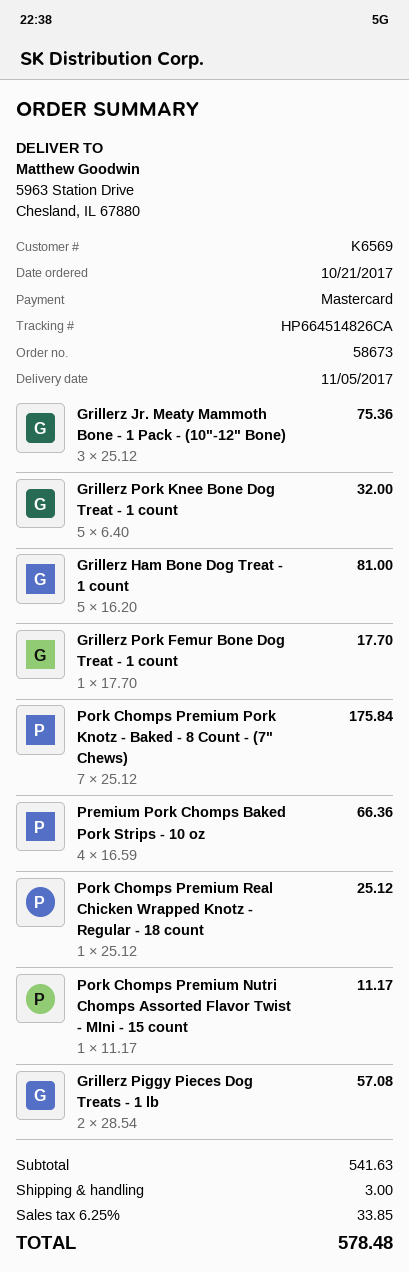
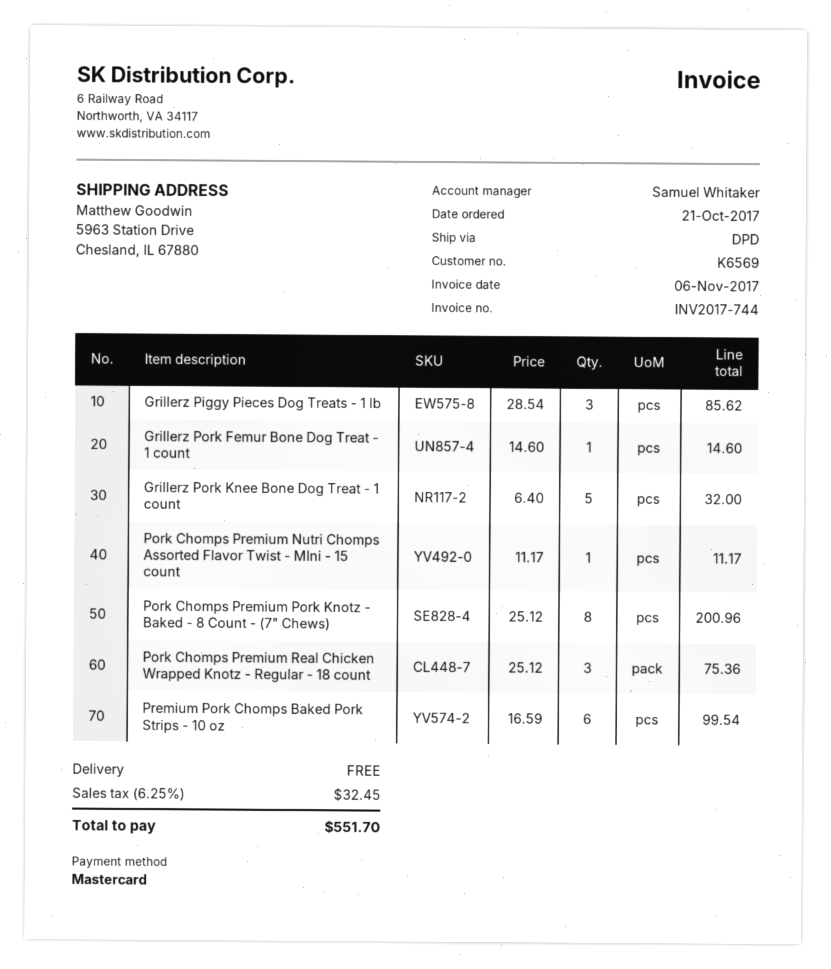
Grillerz Jr. Meaty Mammoth Bone - 1 Pack - (10"-12" Bone): 3 x 25.12 = 75.36 -> none
Grillerz Ham Bone Dog Treat - 1 count: 5 x 16.20 = 81.00 -> none
Grillerz Pork Femur Bone Dog Treat - 1 count: 1 x 17.70 = 17.70 -> 1 x 14.60 = 14.60
Pork Chomps Premium Pork Knotz - Baked - 8 Count - (7" Chews): 7 x 25.12 = 175.84 -> 8 x 25.12 = 200.96
Premium Pork Chomps Baked Pork Strips - 10 oz: 4 x 16.59 = 66.36 -> 6 x 16.59 = 99.54
Pork Chomps Premium Real Chicken Wrapped Knotz - Regular - 18 count: 1 x 25.12 = 25.12 -> 3 x 25.12 = 75.36
Grillerz Piggy Pieces Dog Treats - 1 lb: 2 x 28.54 = 57.08 -> 3 x 28.54 = 85.62
shipping: 3.00 -> 0.00
tax: 6.25% = 33.85 -> 6.25% = 32.45
total: 578.48 -> 551.70

